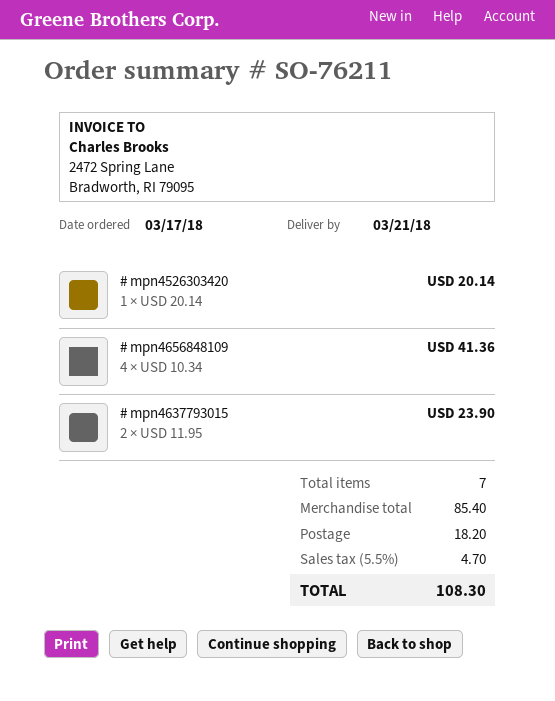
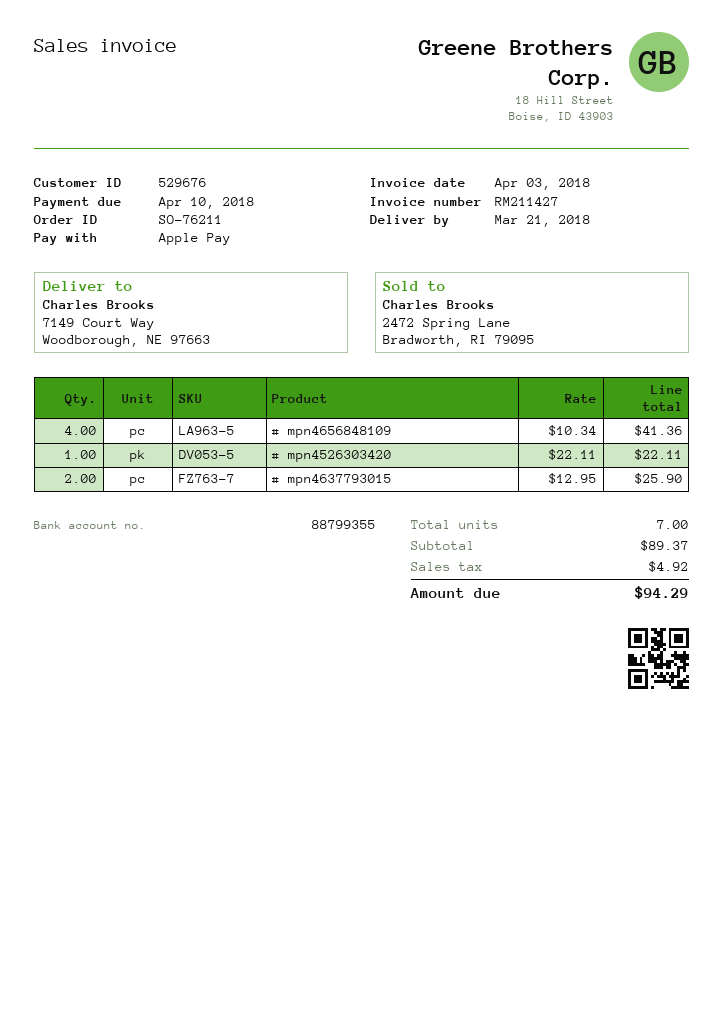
# mpn4526303420: 1 x 20.14 = 20.14 -> 1 x 22.11 = 22.11
# mpn4637793015: 2 x 11.95 = 23.90 -> 2 x 12.95 = 25.90
subtotal: 85.40 -> 89.37
shipping: 18.20 -> none
tax: 4.70 -> 4.92
total: 108.30 -> 94.29

